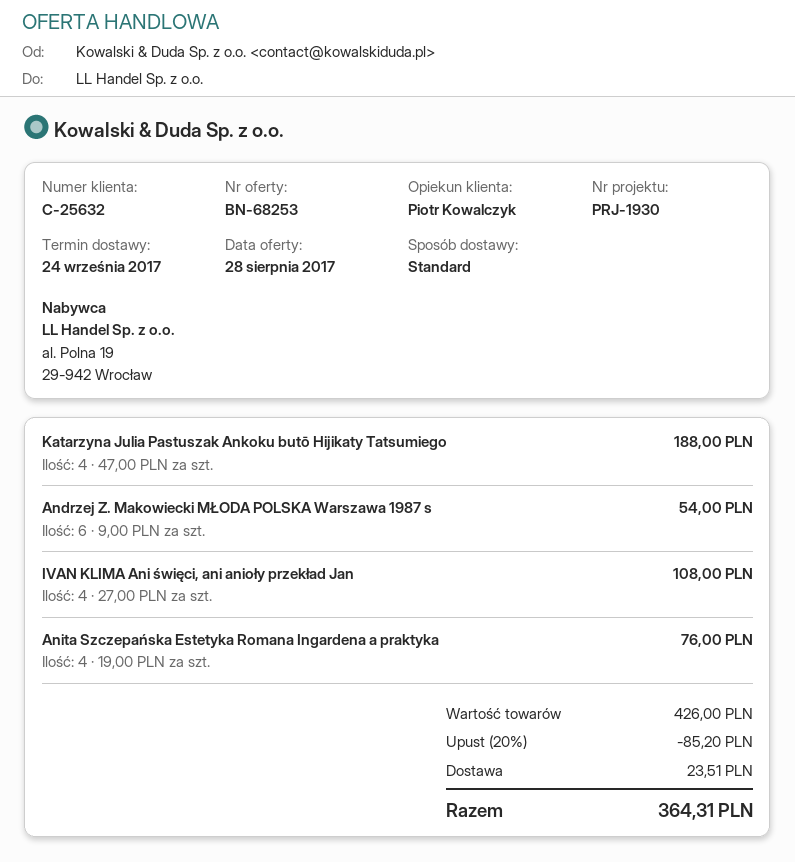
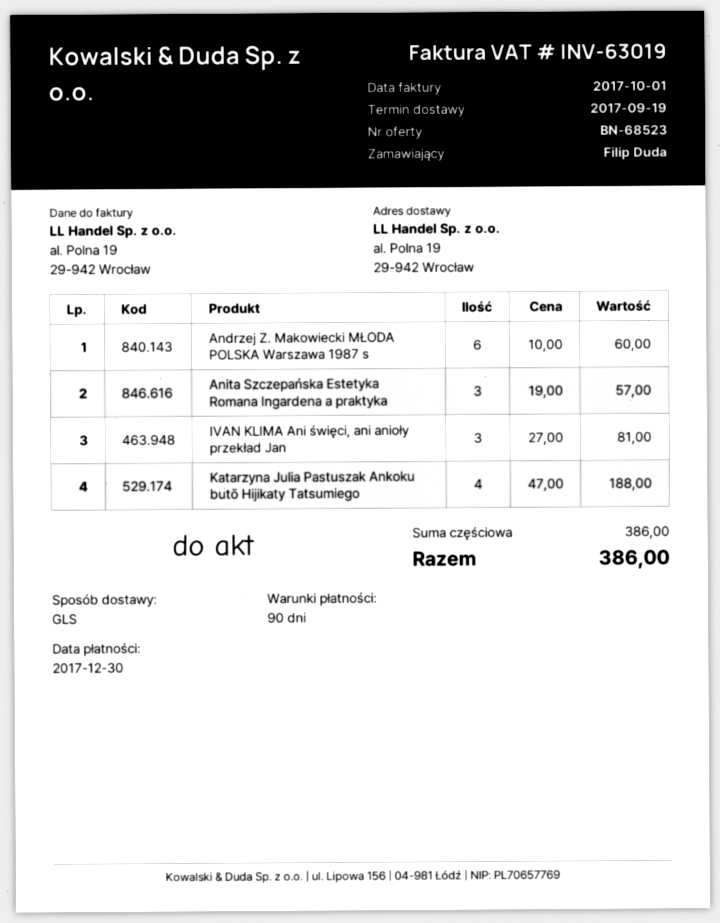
quote number: BN-68253 -> BN-68523
delivery date: 2017-09-24 -> 2017-09-19
shipping method: standard -> GLS
Andrzej Z. Makowiecki MŁODA POLSKA Warszawa 1987 s: 6 x 9.00 = 54.00 -> 6 x 10.00 = 60.00
IVAN KLIMA Ani święci, ani anioły przekład Jan: 4 x 27.00 = 108.00 -> 3 x 27.00 = 81.00
Anita Szczepańska Estetyka Romana Ingardena a praktyka: 4 x 19.00 = 76.00 -> 3 x 19.00 = 57.00
subtotal: 426.00 -> 386.00
discount: 20% = 85.20 -> none
shipping: 23.51 -> none
total: 364.31 -> 386.00

